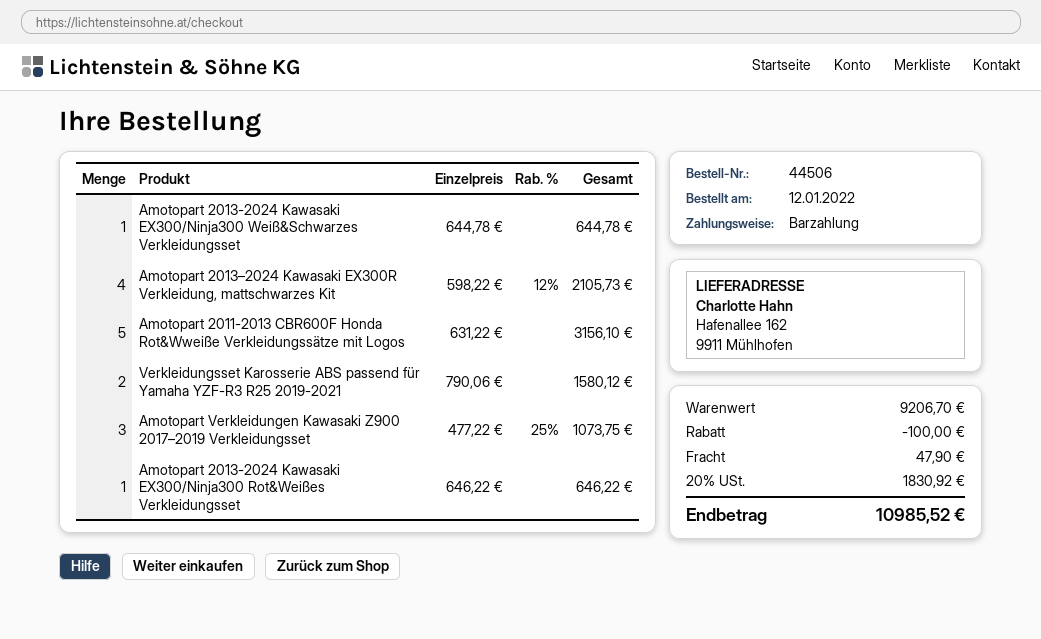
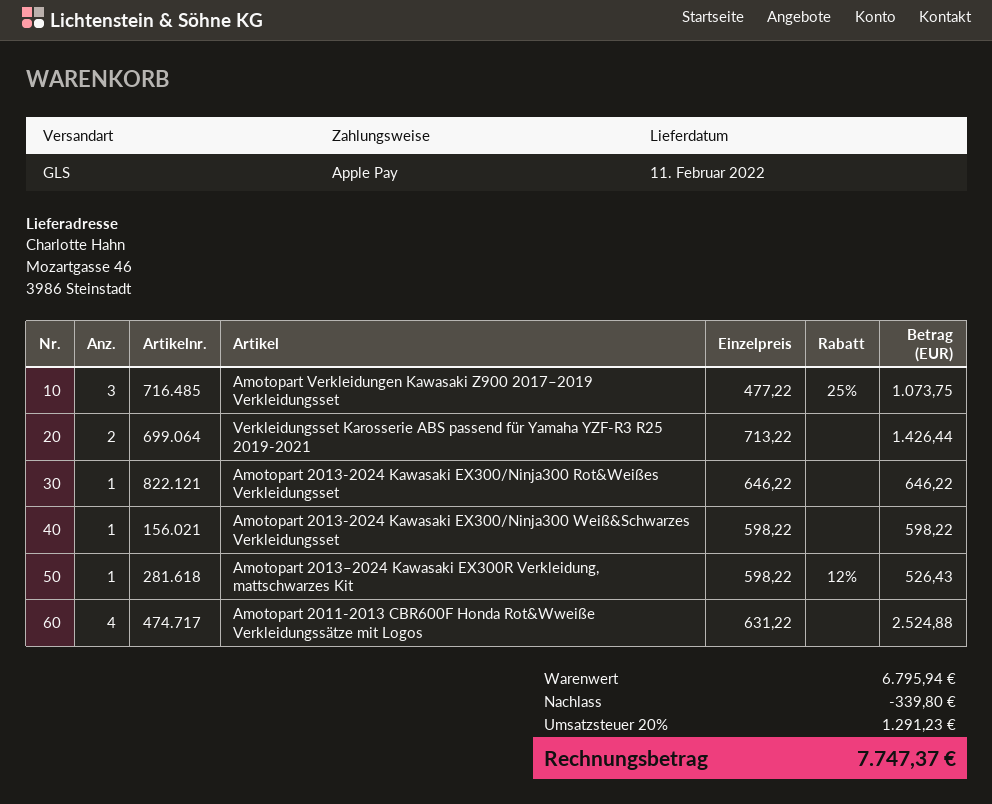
payment method: cash -> Apple Pay
ship to: Hafenallee 162, 9911 Mühlhofen -> Mozartgasse 46, 3986 Steinstadt
Amotopart 2013-2024 Kawasaki EX300/Ninja300 Weiß&Schwarzes Verkleidungsset: 1 x 644.78 = 644.78 -> 1 x 598.22 = 598.22
Amotopart 2013–2024 Kawasaki EX300R Verkleidung, mattschwarzes Kit: 4 x 598.22 - 12% = 2105.73 -> 1 x 598.22 - 12% = 526.43
Amotopart 2011-2013 CBR600F Honda Rot&Wweiße Verkleidungssätze mit Logos: 5 x 631.22 = 3156.10 -> 4 x 631.22 = 2524.88
Verkleidungsset Karosserie ABS passend für Yamaha YZF-R3 R25 2019-2021: 2 x 790.06 = 1580.12 -> 2 x 713.22 = 1426.44
subtotal: 9206.70 -> 6795.94
discount: 100.00 -> 339.80
shipping: 47.90 -> none
tax: 20% = 1830.92 -> 20% = 1291.23
total: 10985.52 -> 7747.37

